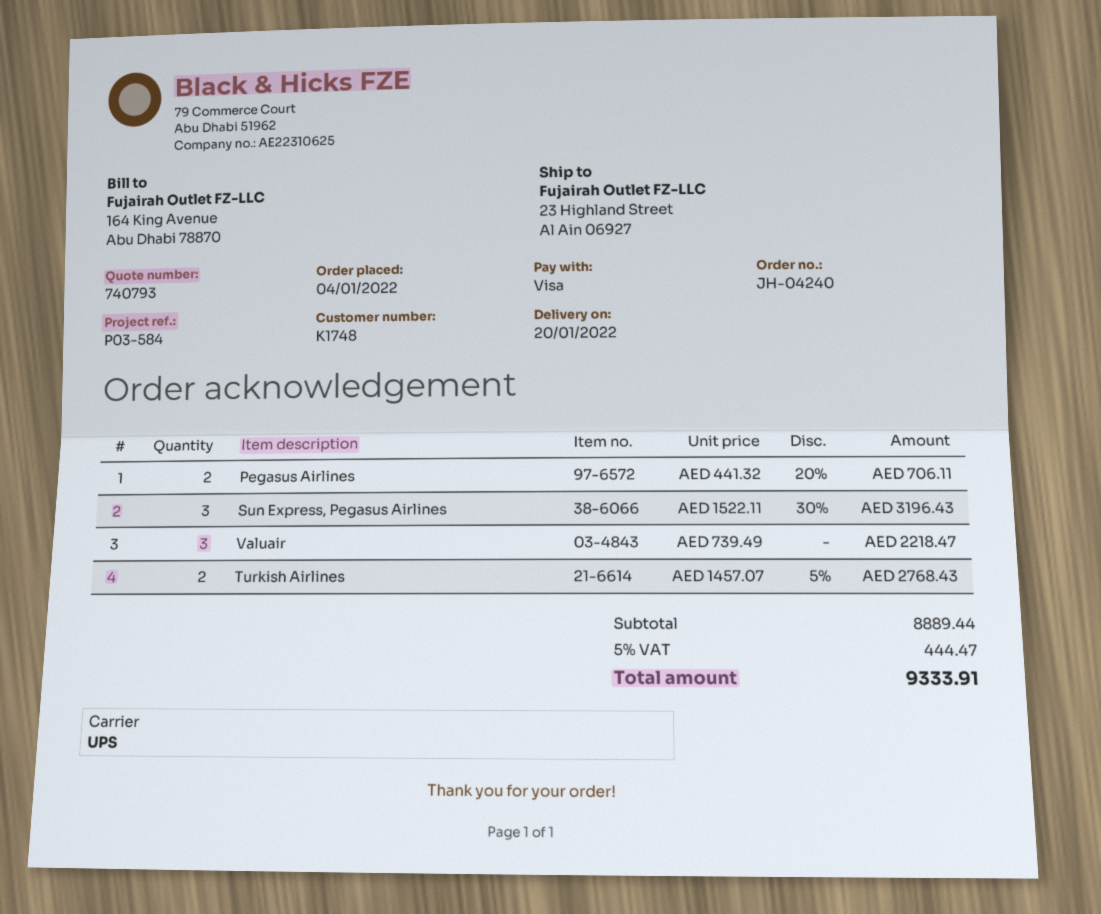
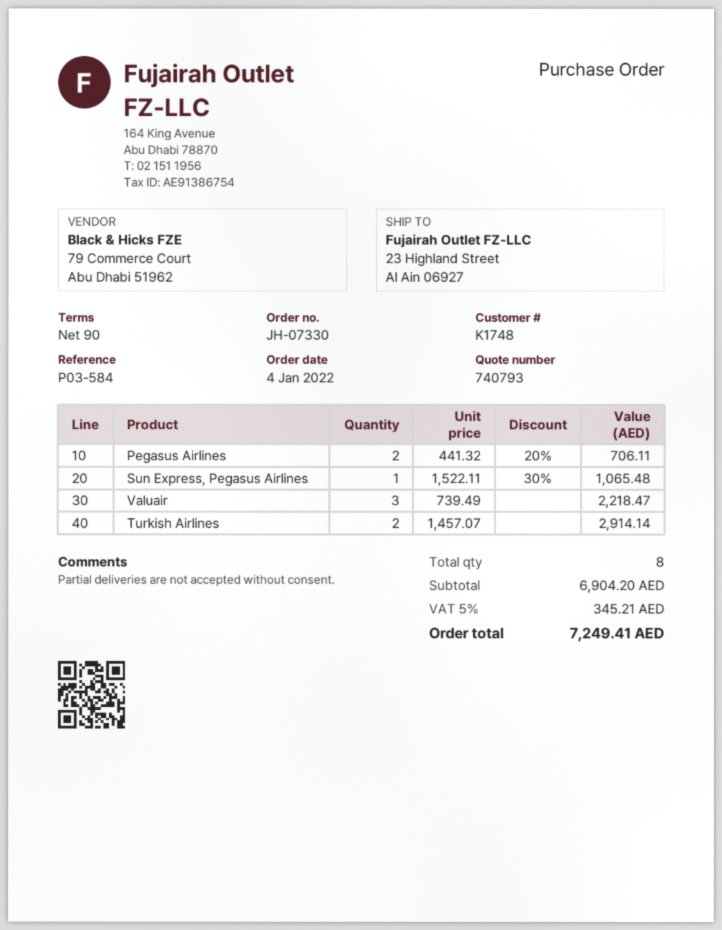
order number: JH-04240 -> JH-07330
Sun Express, Pegasus Airlines: 3 x 1522.11 - 30% = 3196.43 -> 1 x 1522.11 - 30% = 1065.48
Turkish Airlines: 2 x 1457.07 - 5% = 2768.43 -> 2 x 1457.07 = 2914.14
subtotal: 8889.44 -> 6904.20
tax: 5% = 444.47 -> 5% = 345.21
total: 9333.91 -> 7249.41

